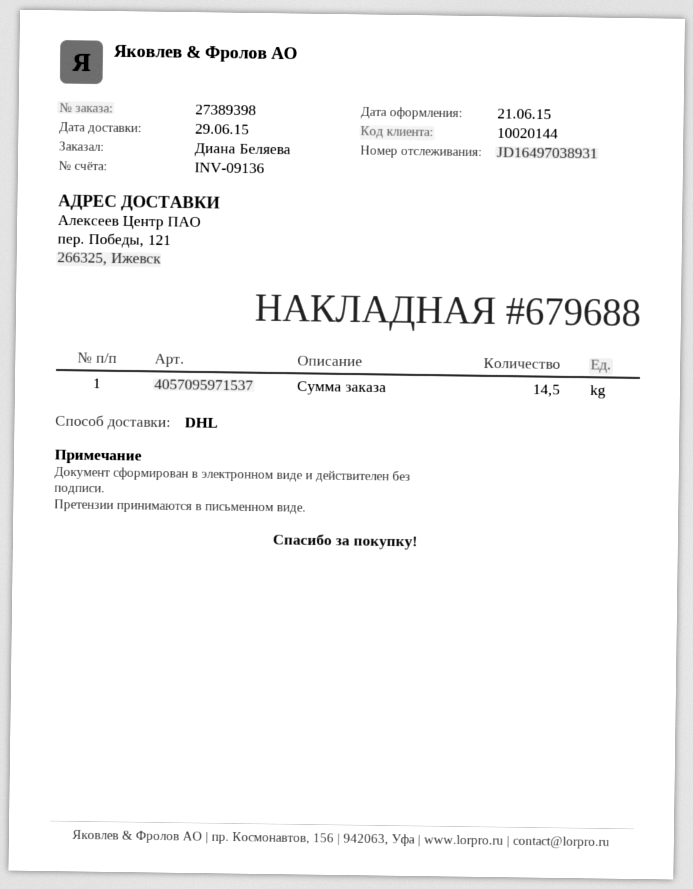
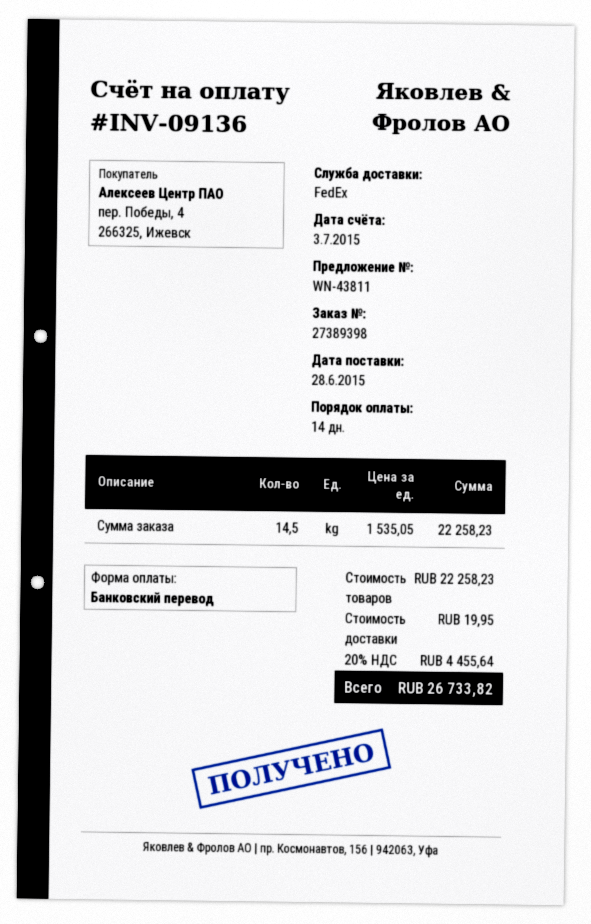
delivery date: 2015-06-29 -> 2015-06-28
shipping method: DHL -> FedEx

